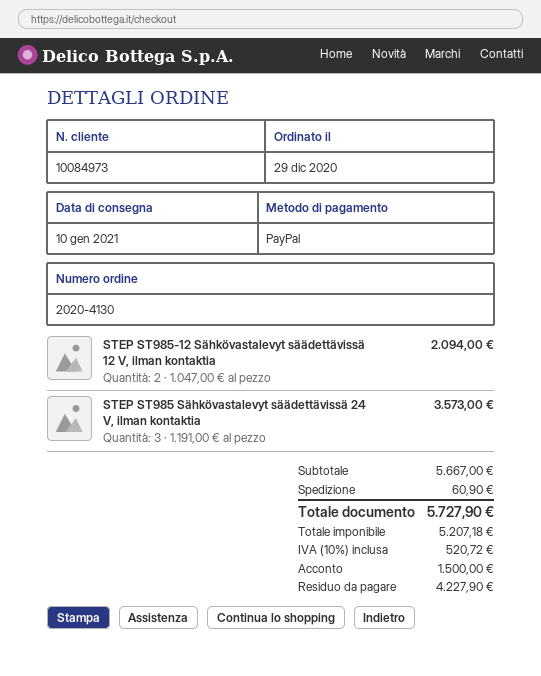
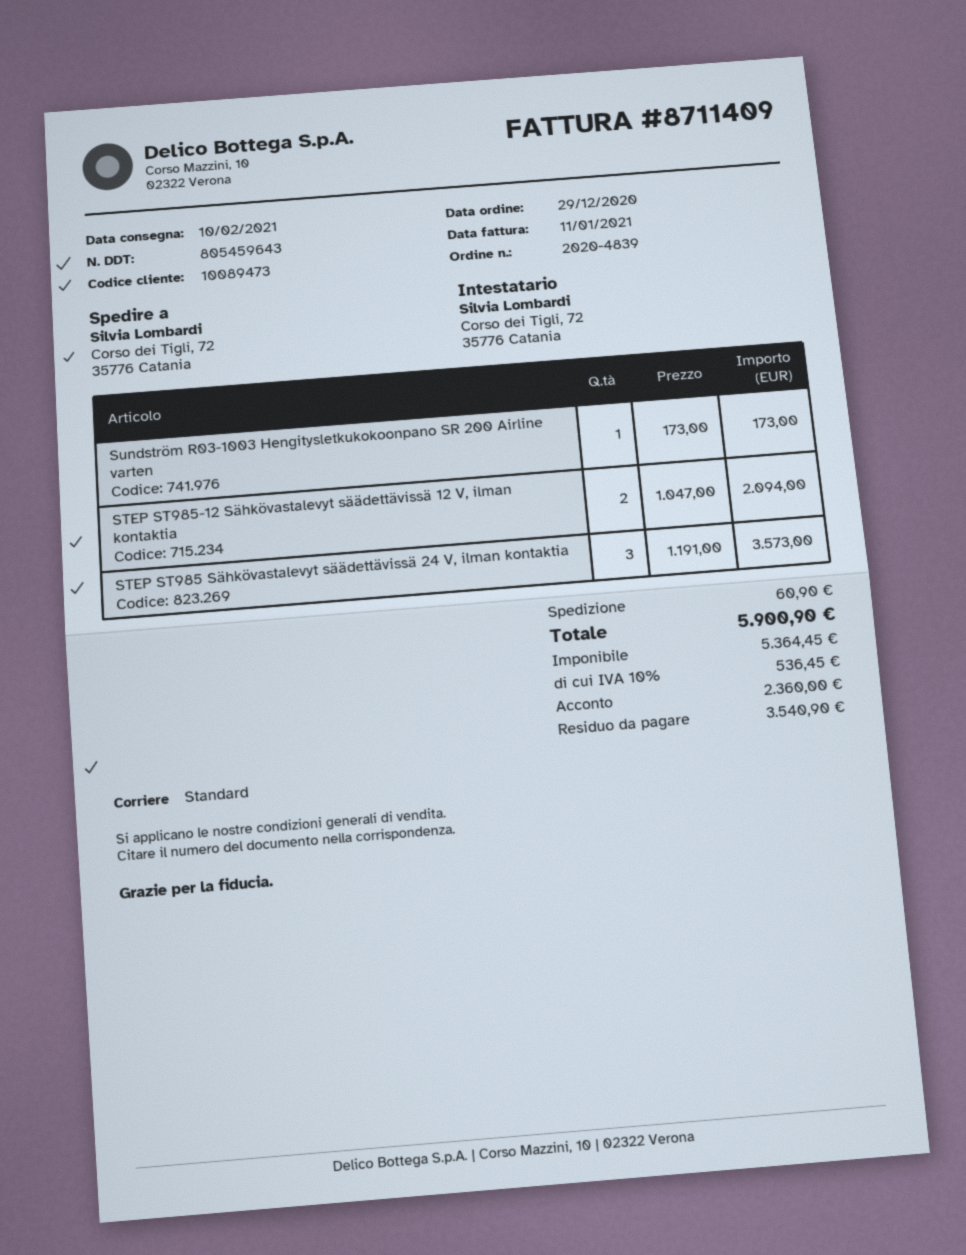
order number: 2020-4130 -> 2020-4839
delivery date: 2021-01-10 -> 2021-02-10
customer number: 10084973 -> 10089473
Sundström R03-1003 Hengitysletkukokoonpano SR 200 Airline varten: none -> 1 x 173.00 = 173.00
net: 5207.18 -> 5364.45
tax: 10% = 520.72 -> 10% = 536.45
total: 5727.90 -> 5900.90
deposit: 1500.00 -> 2360.00
balance: 4227.90 -> 3540.90

